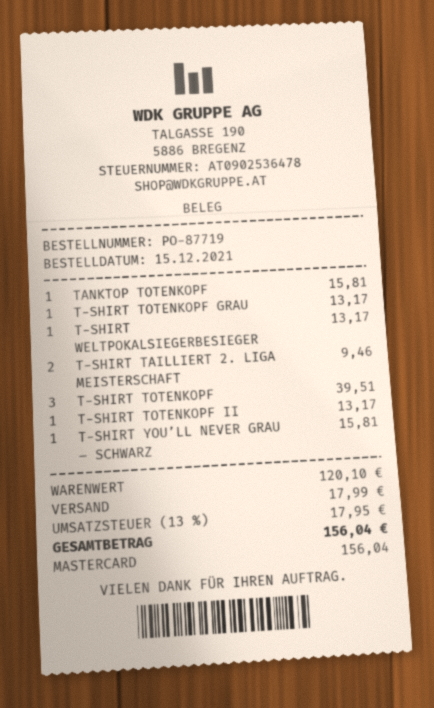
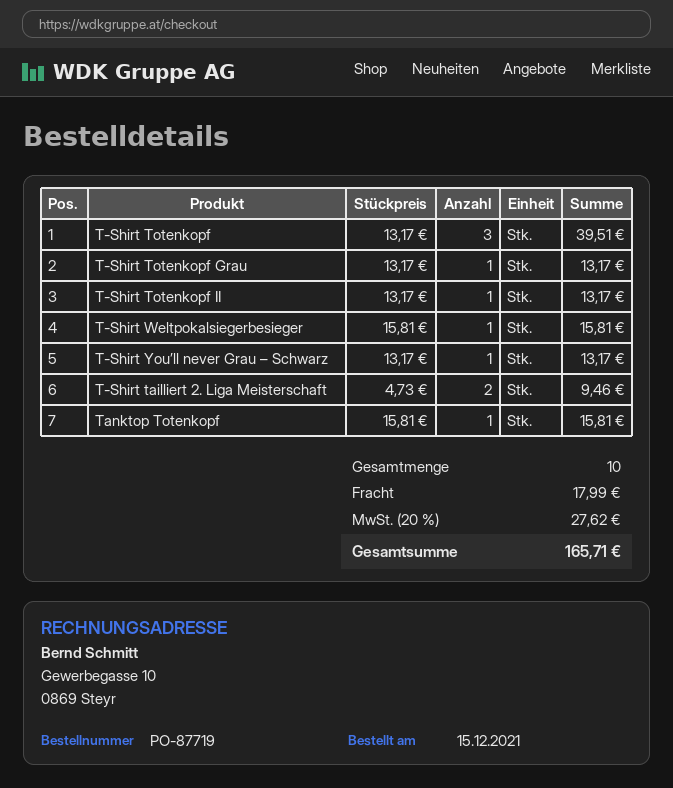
T-SHIRT WELTPOKALSIEGERBESIEGER: 1 for 13.17 -> 1 for 15.81
T-SHIRT YOU’LL NEVER GRAU – SCHWARZ: 1 for 15.81 -> 1 for 13.17
tax: 13% = 17.95 -> 20% = 27.62
total: 156.04 -> 165.71

